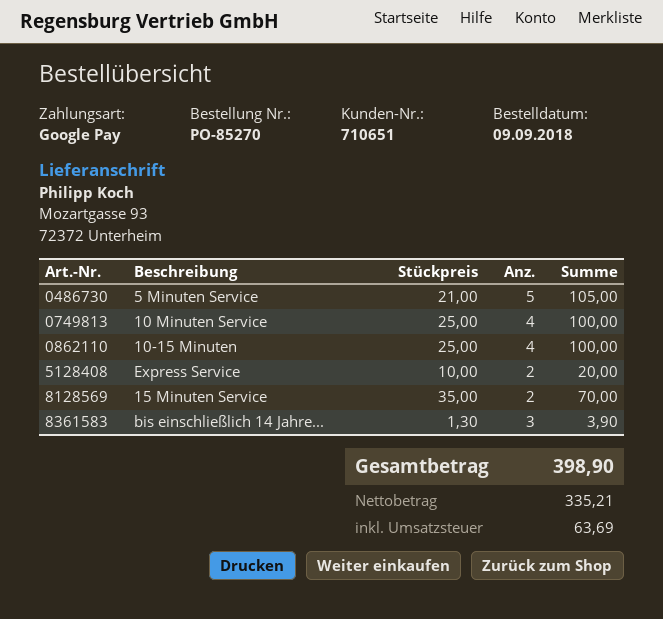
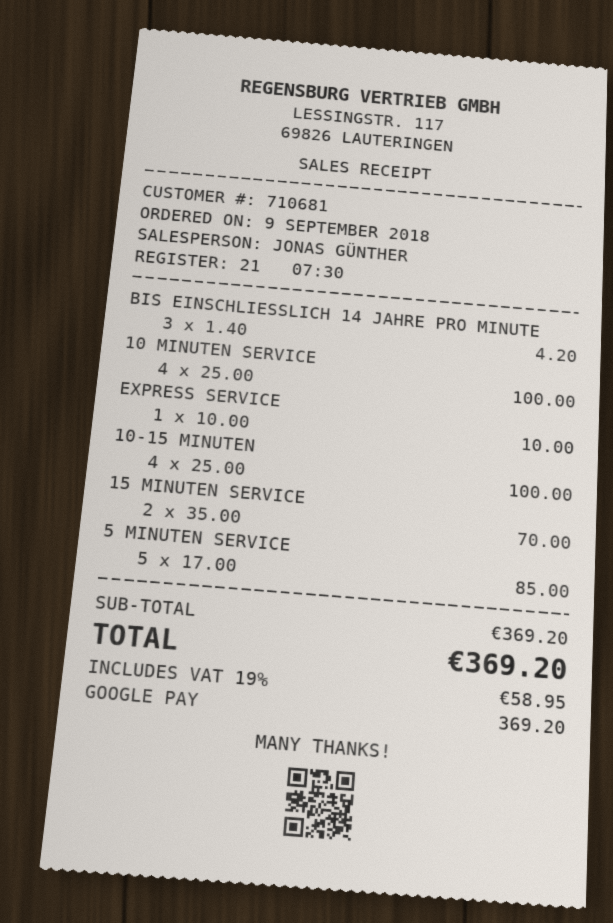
customer number: 710651 -> 710681
5 Minuten Service: 5 x 21.00 = 105.00 -> 5 x 17.00 = 85.00
Express Service: 2 x 10.00 = 20.00 -> 1 x 10.00 = 10.00
bis einschließlich 14 Jahre...: 3 x 1.30 = 3.90 -> 3 x 1.40 = 4.20
tax: 63.69 -> 58.95
total: 398.90 -> 369.20

